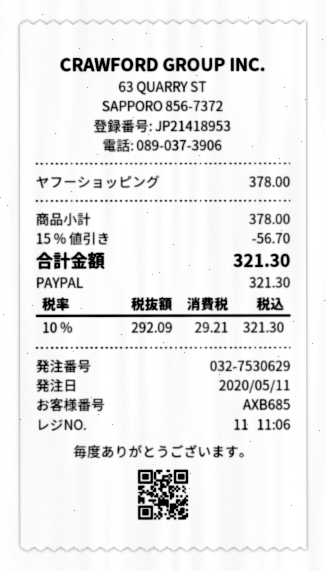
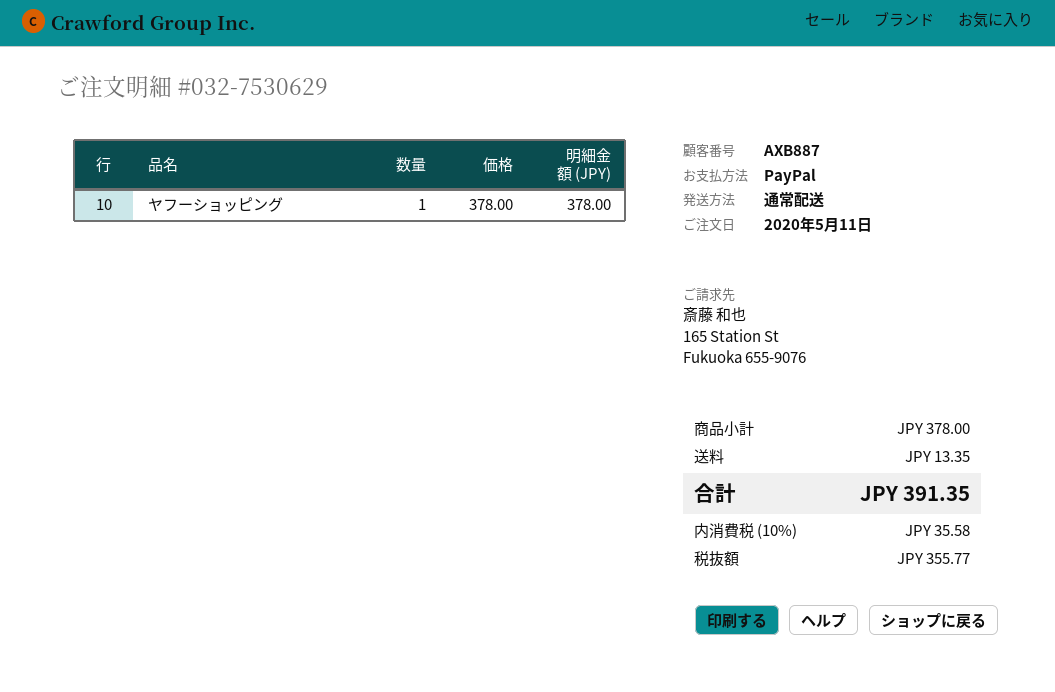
customer number: AXB685 -> AXB887
discount: 15% = 56.70 -> none
shipping: none -> 13.35
net: 292.09 -> 355.77
tax: 10% = 29.21 -> 10% = 35.58
total: 321.30 -> 391.35

